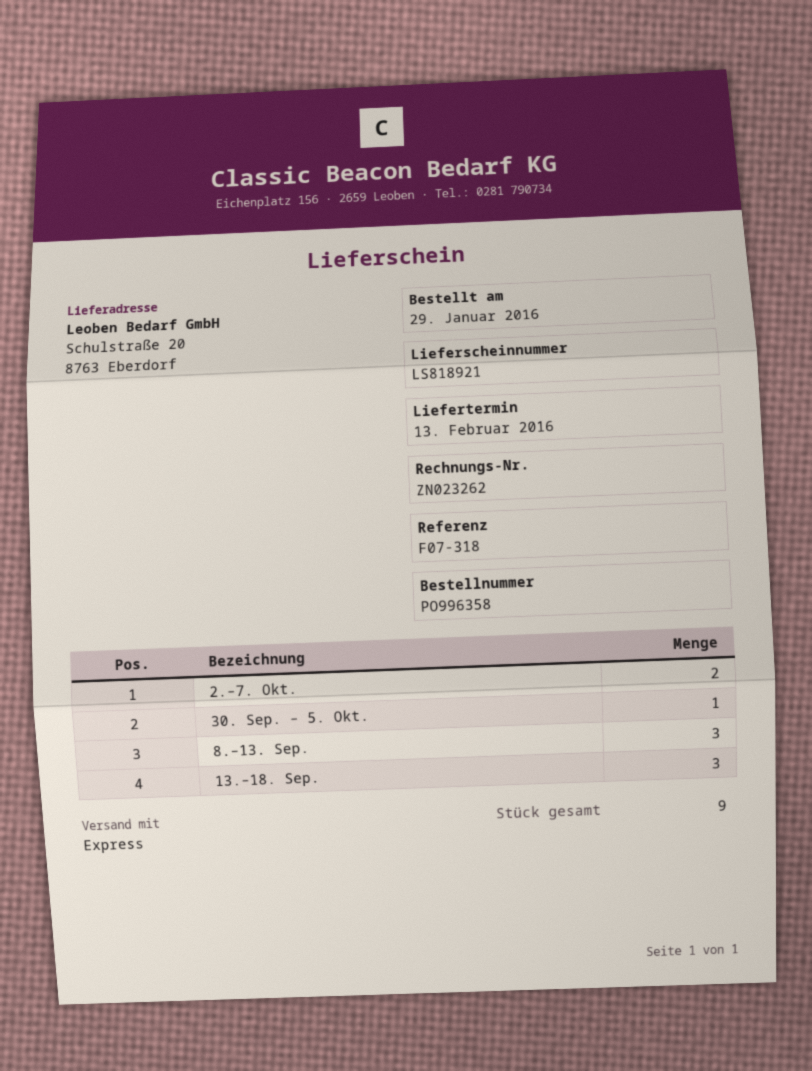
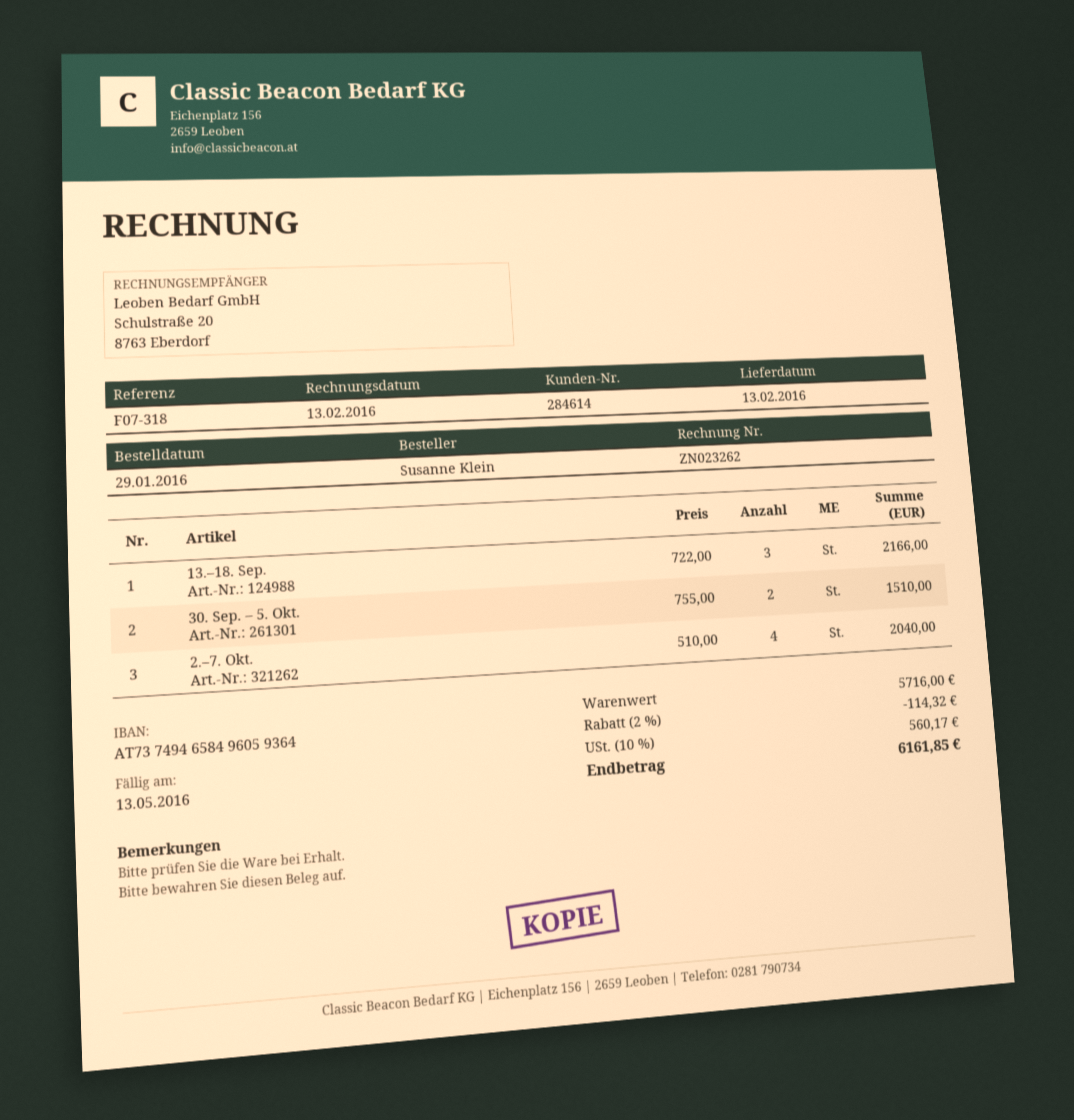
2.–7. Okt.: 2 -> 4
30. Sep. – 5. Okt.: 1 -> 2
8.–13. Sep.: 3 -> none

